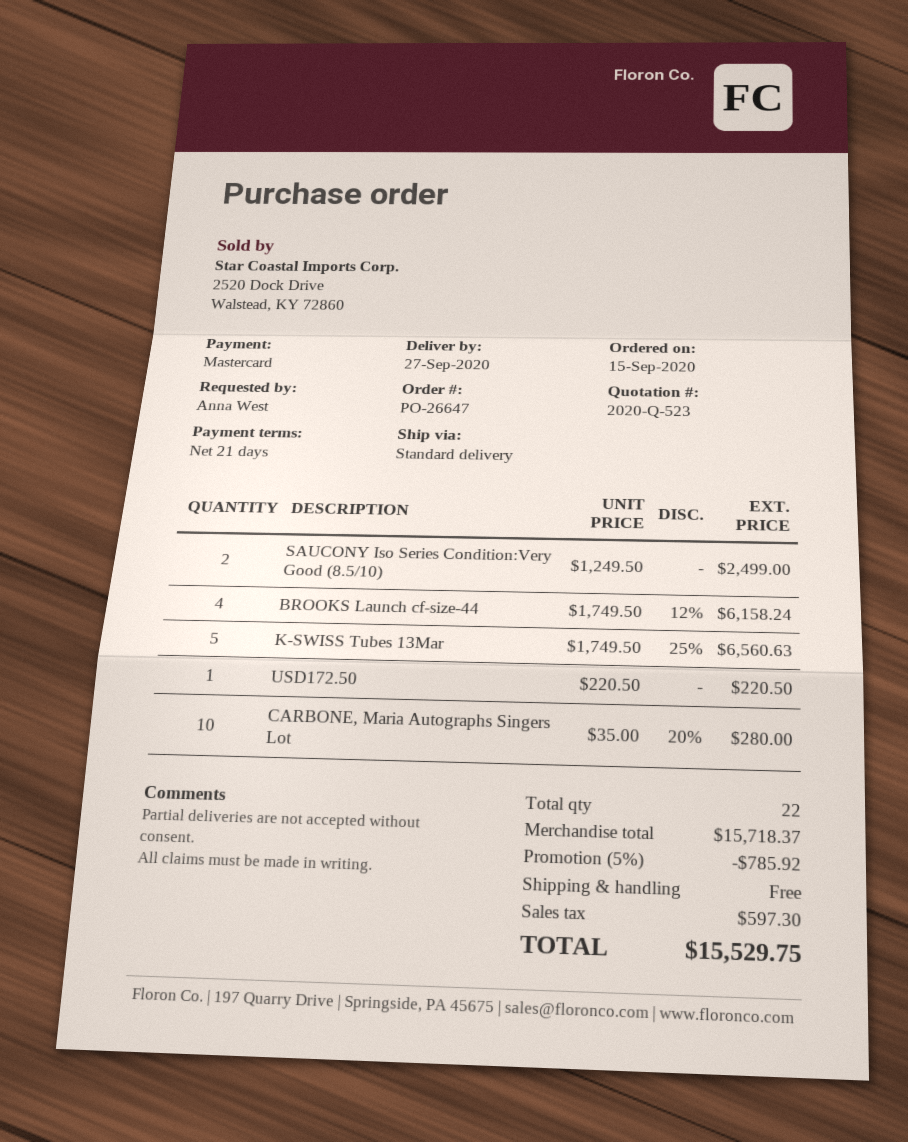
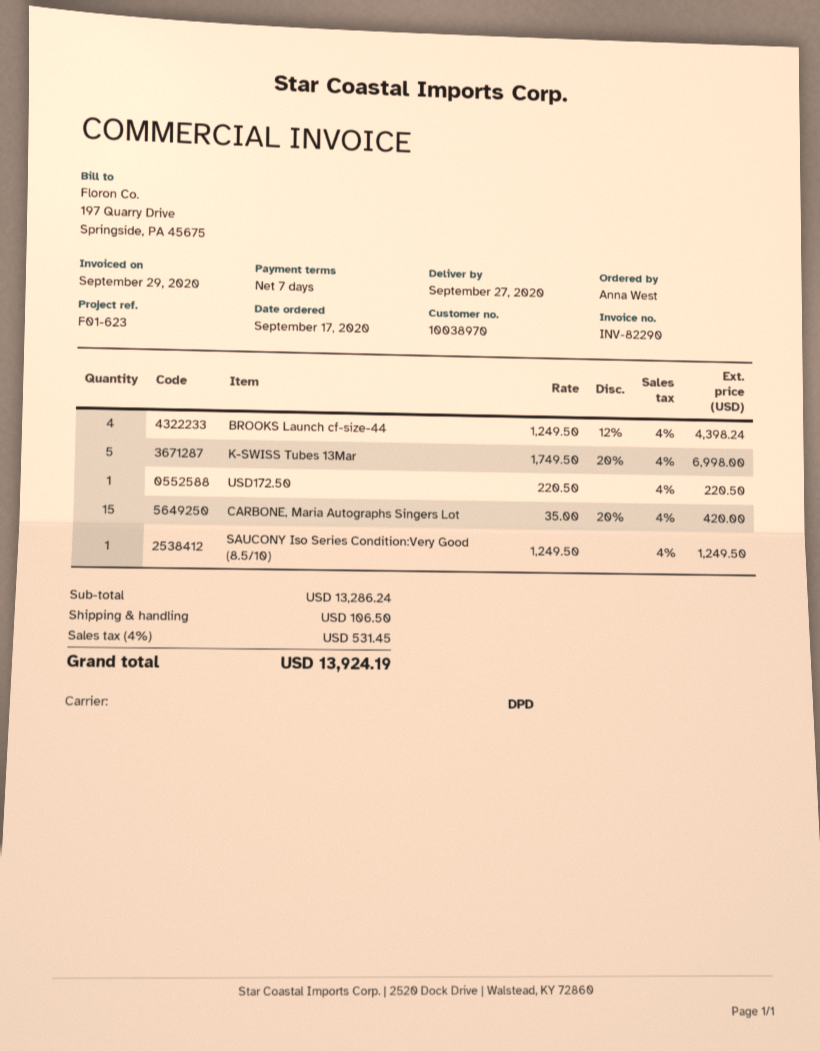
order date: 2020-09-15 -> 2020-09-17
payment terms: 21 days -> 7 days
shipping method: standard -> DPD
SAUCONY Iso Series Condition:Very Good (8.5/10): 2 x 1249.50 = 2499.00 -> 1 x 1249.50 = 1249.50
BROOKS Launch cf-size-44: 4 x 1749.50 - 12% = 6158.24 -> 4 x 1249.50 - 12% = 4398.24
K-SWISS Tubes 13Mar: 5 x 1749.50 - 25% = 6560.63 -> 5 x 1749.50 - 20% = 6998.00
CARBONE, Maria Autographs Singers Lot: 10 x 35.00 - 20% = 280.00 -> 15 x 35.00 - 20% = 420.00
subtotal: 15718.37 -> 13286.24
discount: 5% = 785.92 -> none
shipping: 0.00 -> 106.50
tax: 597.30 -> 531.45
total: 15529.75 -> 13924.19

